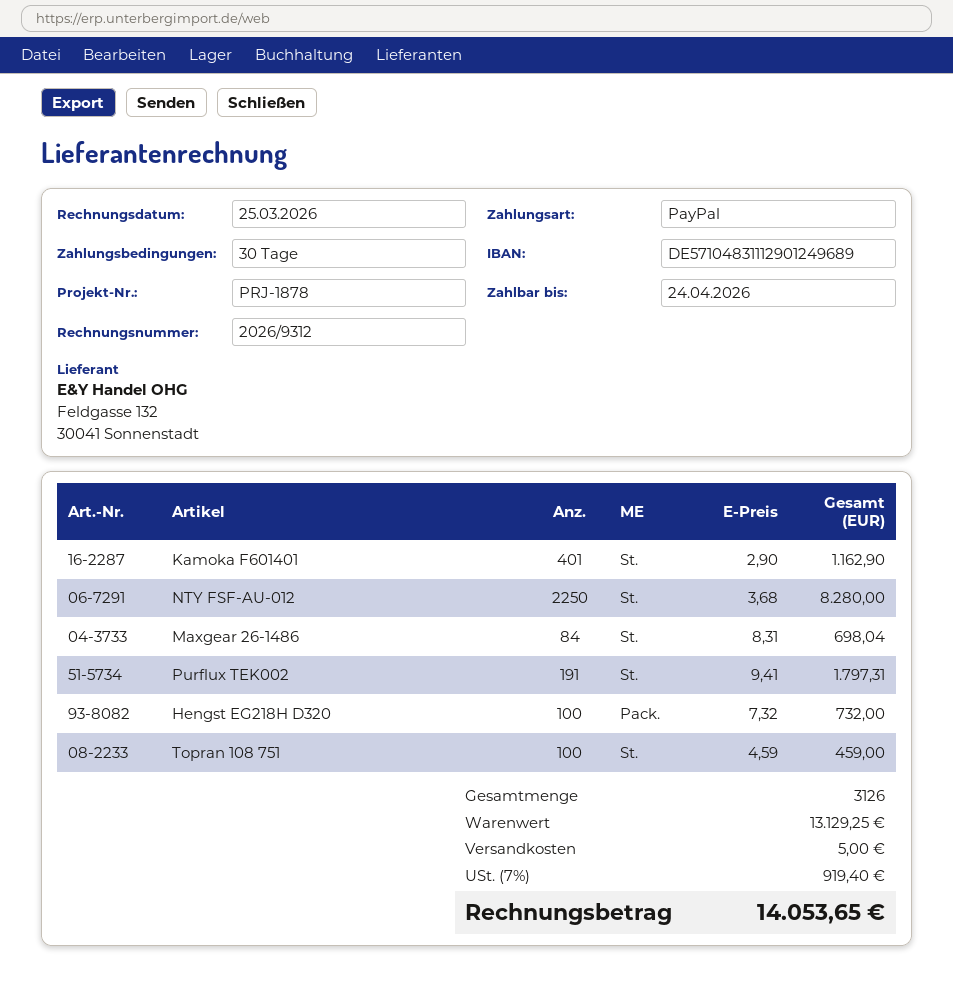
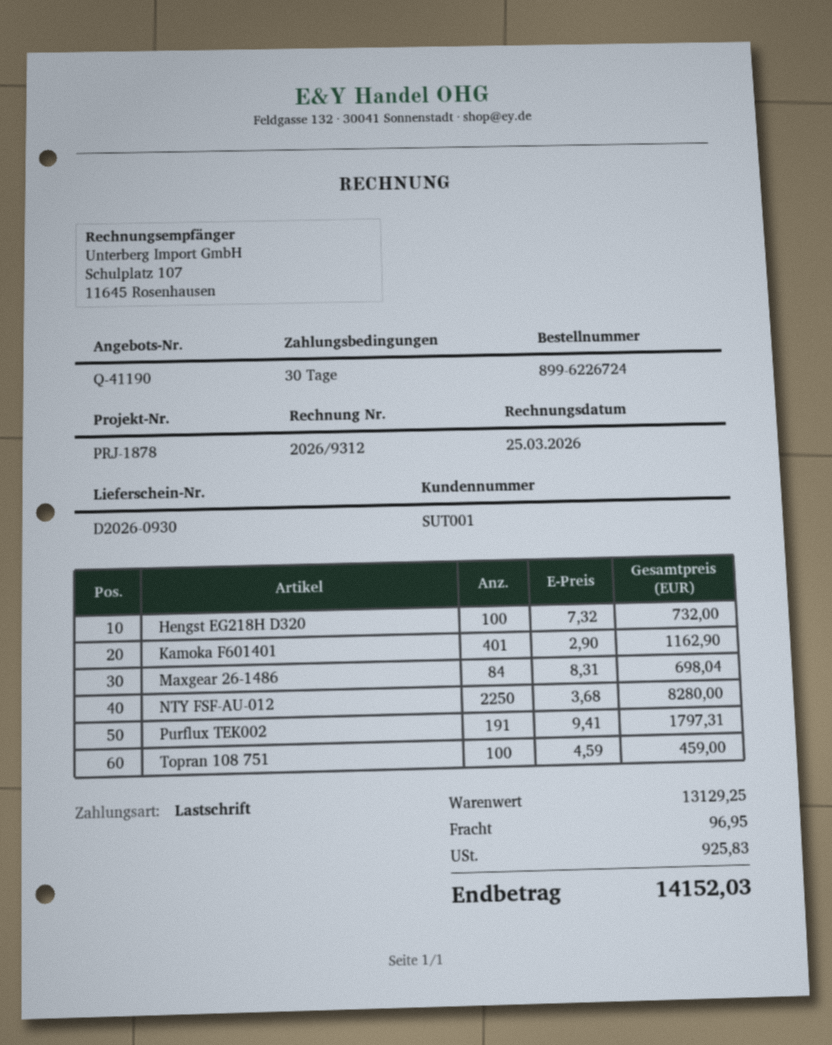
payment method: PayPal -> direct debit
shipping: 5.00 -> 96.95
tax: 919.40 -> 925.83
total: 14053.65 -> 14152.03

